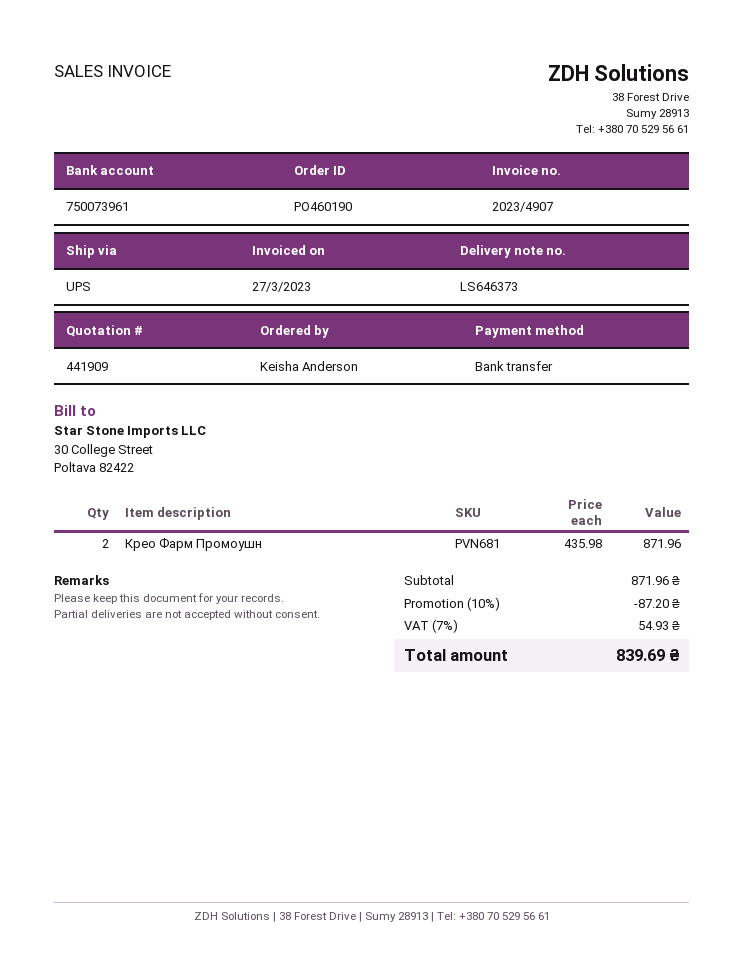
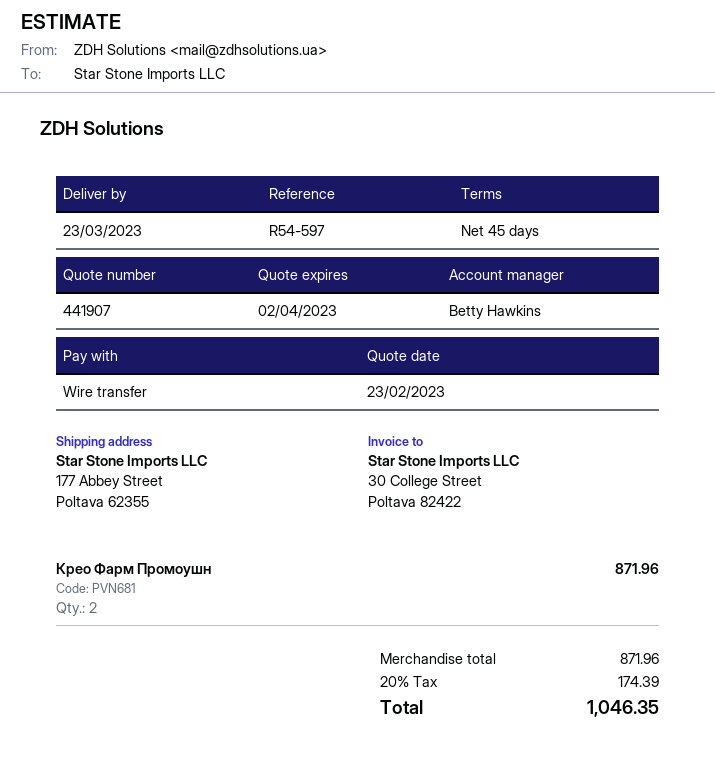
quote number: 441909 -> 441907
discount: 10% = 87.20 -> none
tax: 7% = 54.93 -> 20% = 174.39
total: 839.69 -> 1046.35

